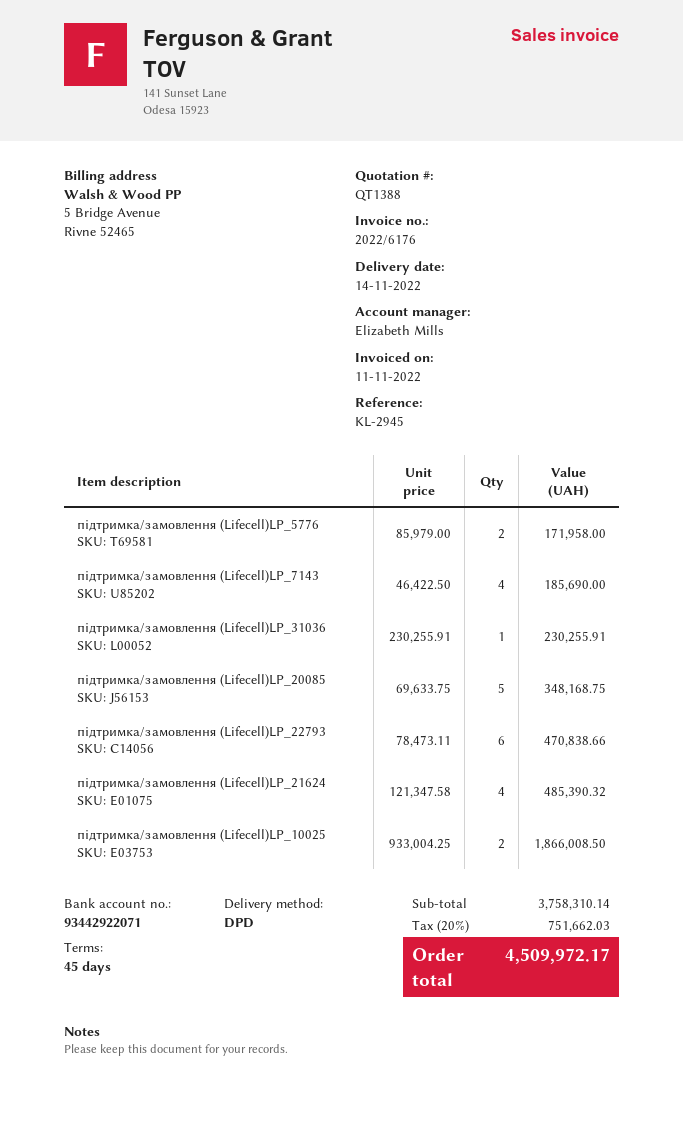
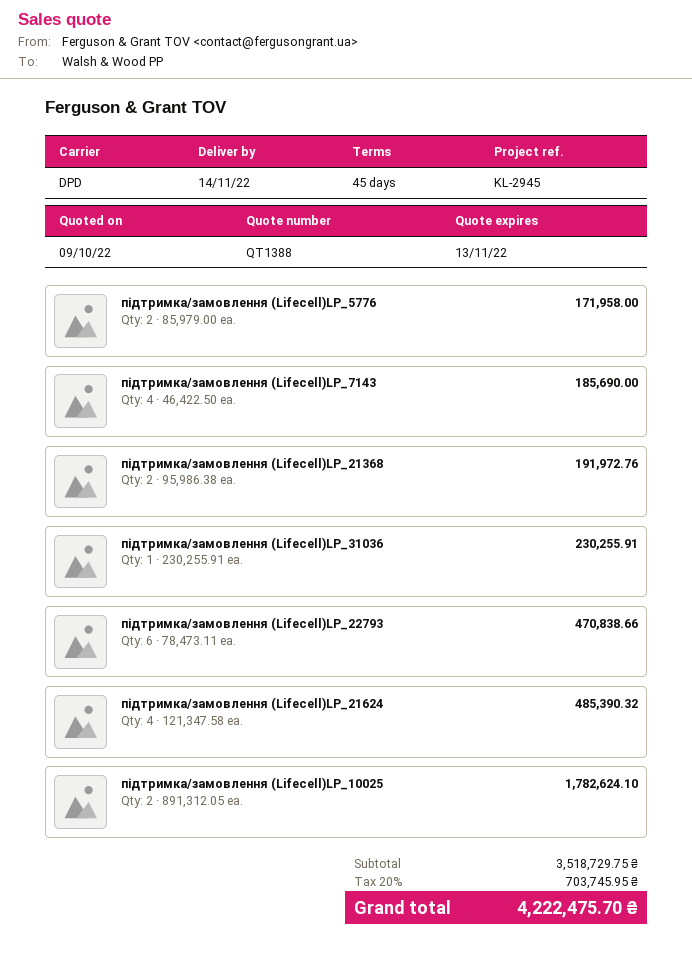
підтримка/замовлення (Lifecell)LP_20085: 5 x 69633.75 = 348168.75 -> none
підтримка/замовлення (Lifecell)LP_10025: 2 x 933004.25 = 1866008.50 -> 2 x 891312.05 = 1782624.10
підтримка/замовлення (Lifecell)LP_21368: none -> 2 x 95986.38 = 191972.76
subtotal: 3758310.14 -> 3518729.75
tax: 20% = 751662.03 -> 20% = 703745.95
total: 4509972.17 -> 4222475.70

